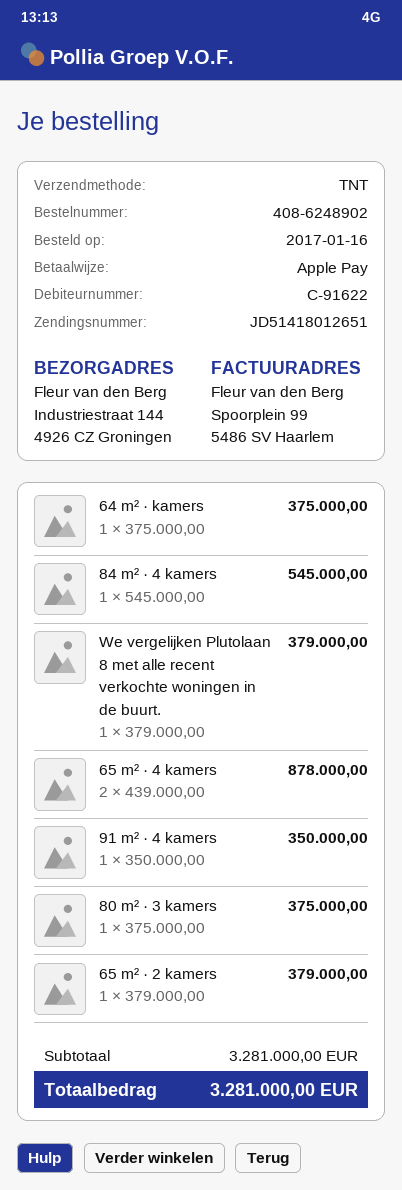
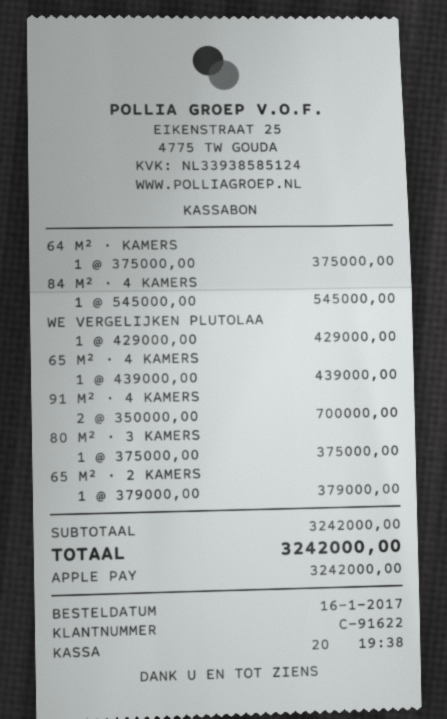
We vergelijken Plutolaan 8 met alle recent verkochte woningen in de buurt.: 1 x 379000.00 = 379000.00 -> 1 x 429000.00 = 429000.00
65 m² · 4 kamers: 2 x 439000.00 = 878000.00 -> 1 x 439000.00 = 439000.00
91 m² · 4 kamers: 1 x 350000.00 = 350000.00 -> 2 x 350000.00 = 700000.00
subtotal: 3281000.00 -> 3242000.00
total: 3281000.00 -> 3242000.00

